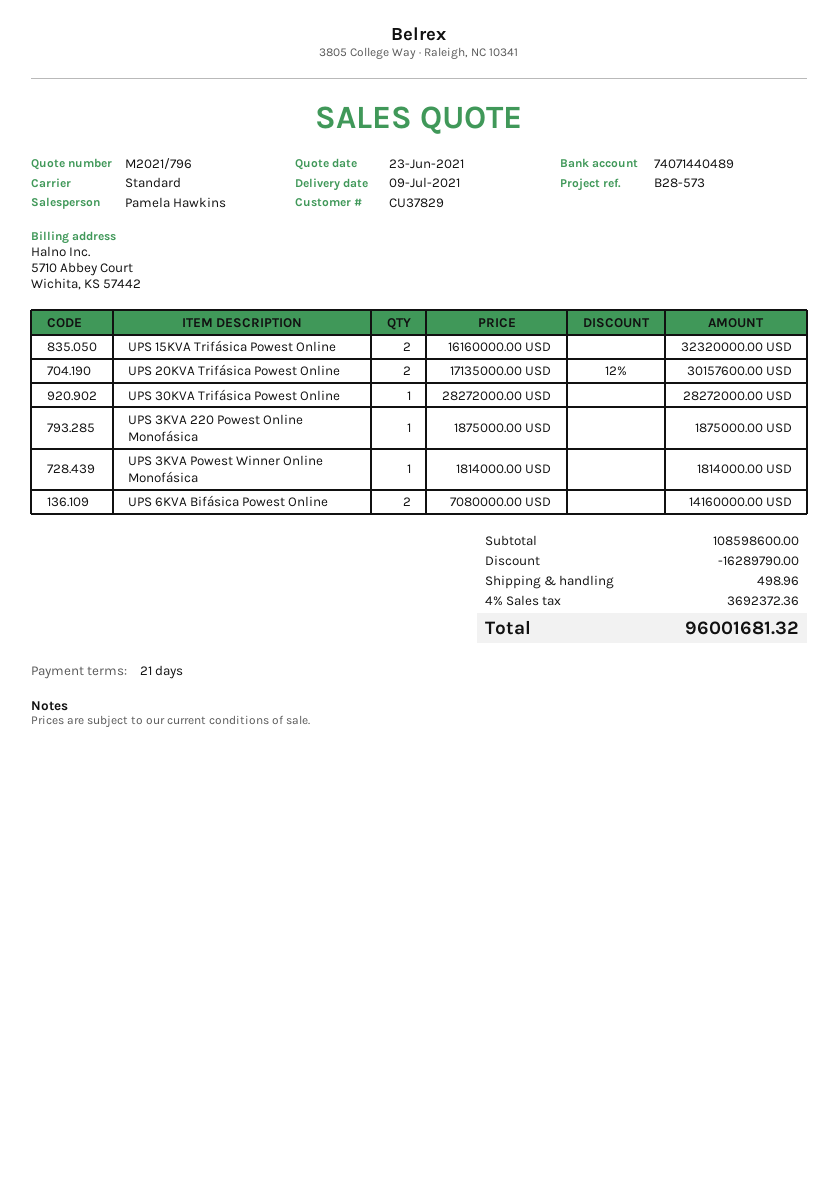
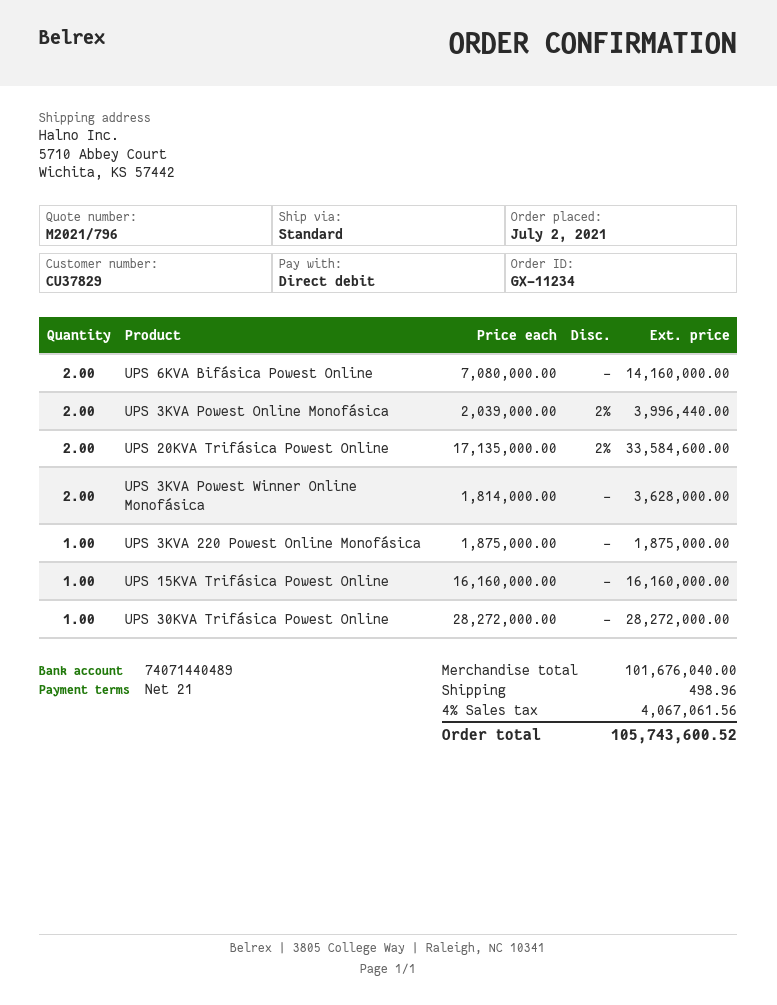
UPS 15KVA Trifásica Powest Online: 2 x 16160000.00 = 32320000.00 -> 1 x 16160000.00 = 16160000.00
UPS 20KVA Trifásica Powest Online: 2 x 17135000.00 - 12% = 30157600.00 -> 2 x 17135000.00 - 2% = 33584600.00
UPS 3KVA Powest Winner Online Monofásica: 1 x 1814000.00 = 1814000.00 -> 2 x 1814000.00 = 3628000.00
UPS 3KVA Powest Online Monofásica: none -> 2 x 2039000.00 - 2% = 3996440.00
subtotal: 108598600.00 -> 101676040.00
discount: 16289790.00 -> none
tax: 4% = 3692372.36 -> 4% = 4067061.56
total: 96001681.32 -> 105743600.52

